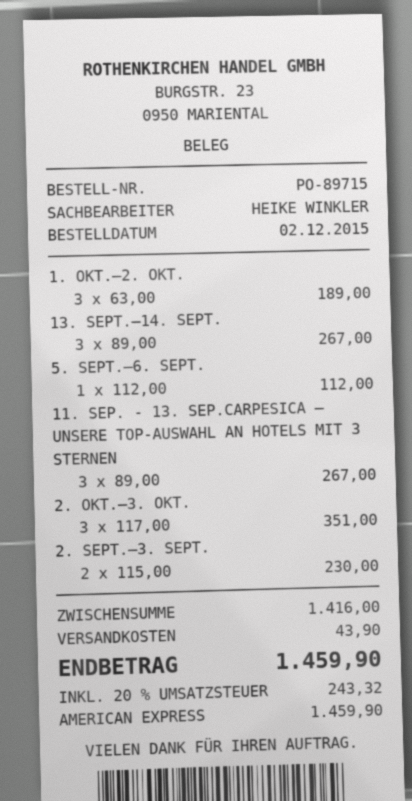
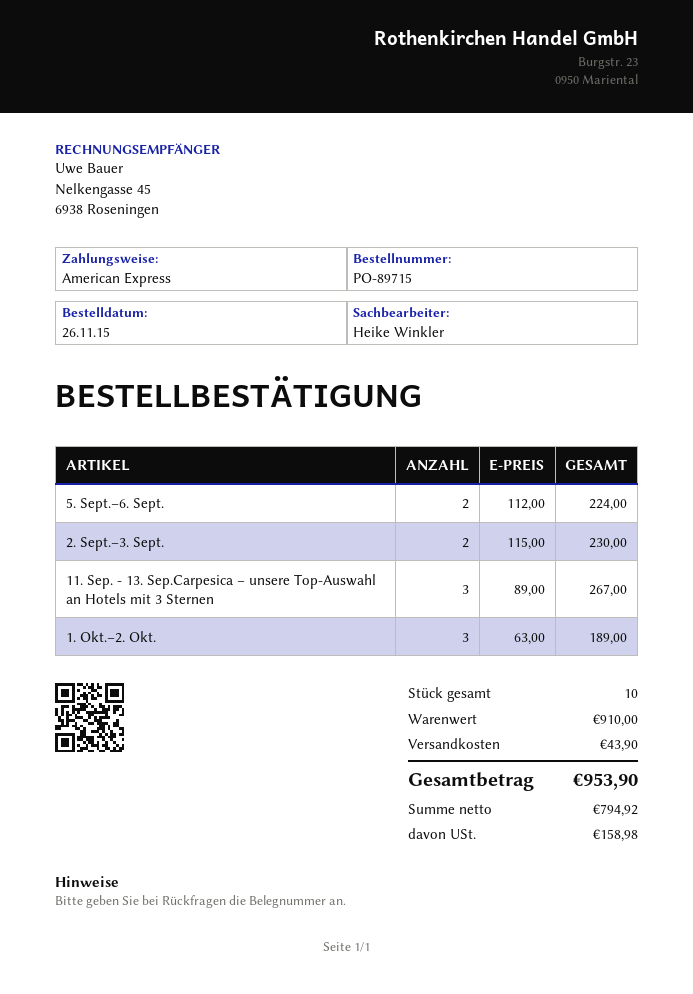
order date: 2015-12-02 -> 2015-11-26
13. SEPT.–14. SEPT.: 3 x 89.00 = 267.00 -> none
5. SEPT.–6. SEPT.: 1 x 112.00 = 112.00 -> 2 x 112.00 = 224.00
2. OKT.–3. OKT.: 3 x 117.00 = 351.00 -> none
subtotal: 1416.00 -> 910.00
tax: 243.32 -> 158.98
total: 1459.90 -> 953.90

